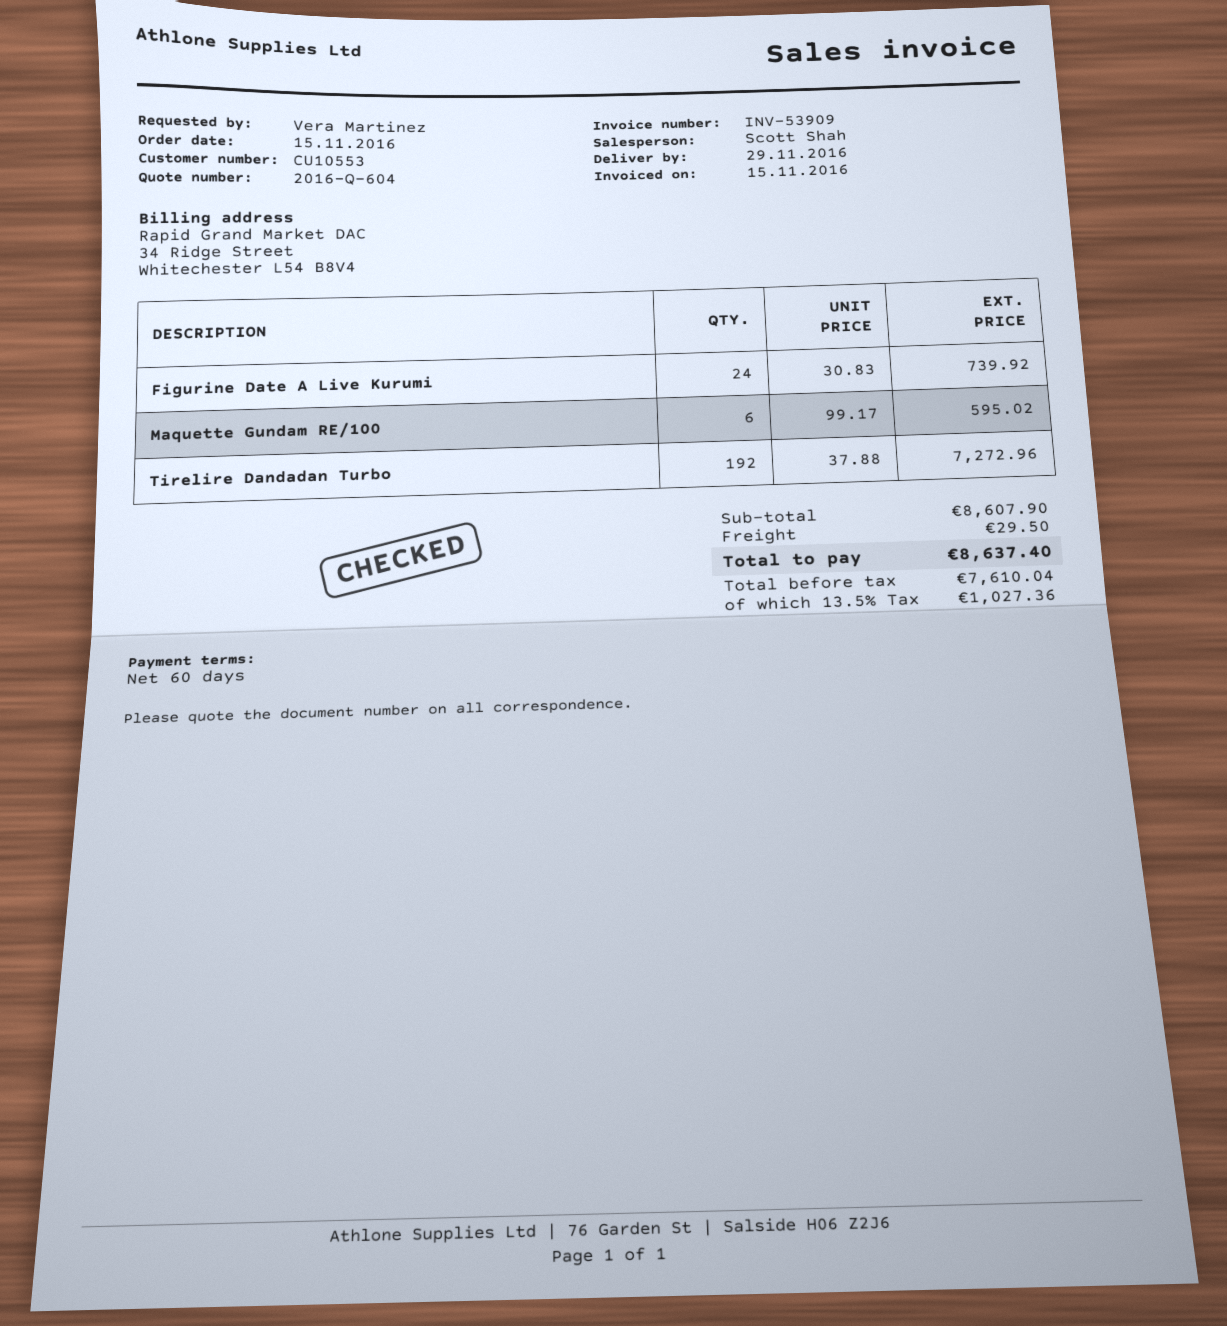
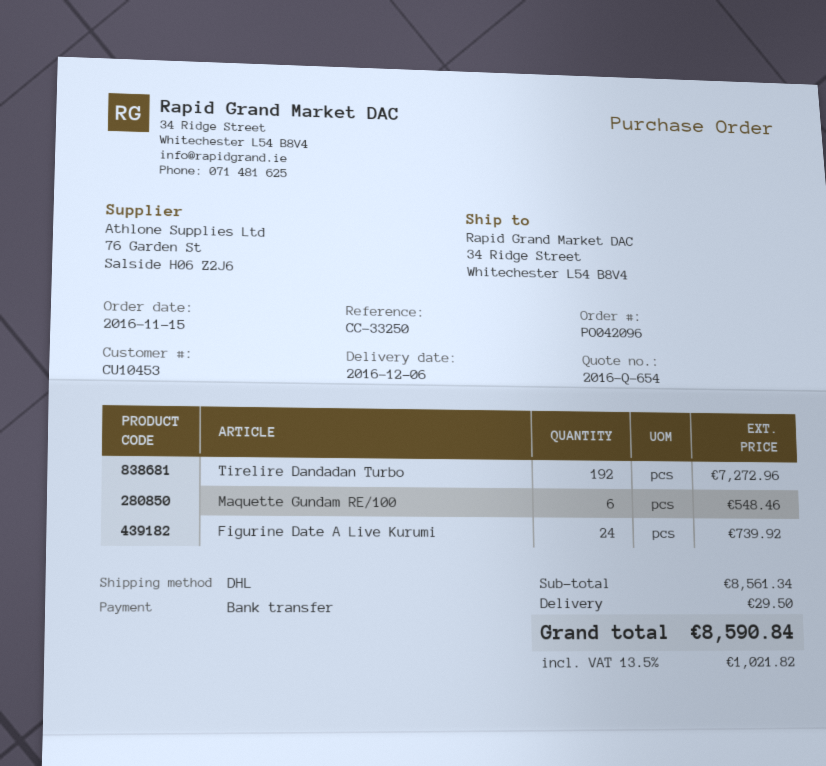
quote number: 2016-Q-604 -> 2016-Q-654
delivery date: 2016-11-29 -> 2016-12-06
customer number: CU10553 -> CU10453
Maquette Gundam RE/100: 6 for 595.02 -> 6 for 548.46
subtotal: 8607.90 -> 8561.34
tax: 13.5% = 1027.36 -> 13.5% = 1021.82
total: 8637.40 -> 8590.84

